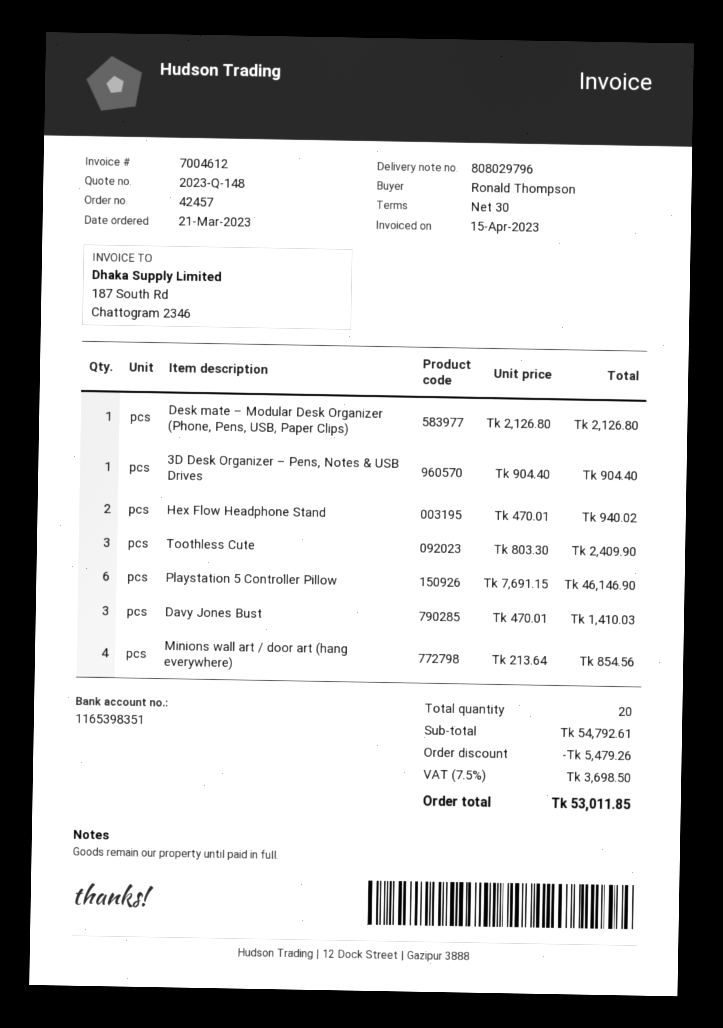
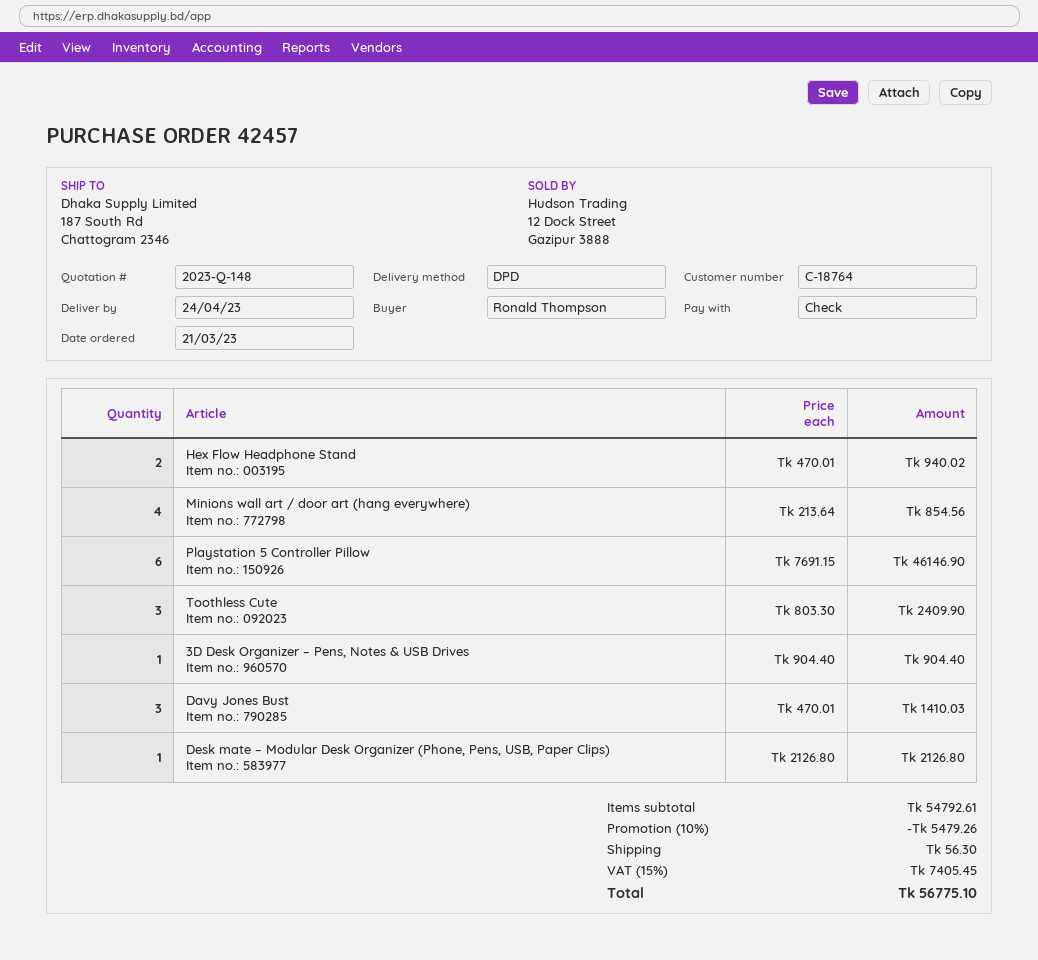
shipping: none -> 56.30
tax: 7.5% = 3698.50 -> 15% = 7405.45
total: 53011.85 -> 56775.10

